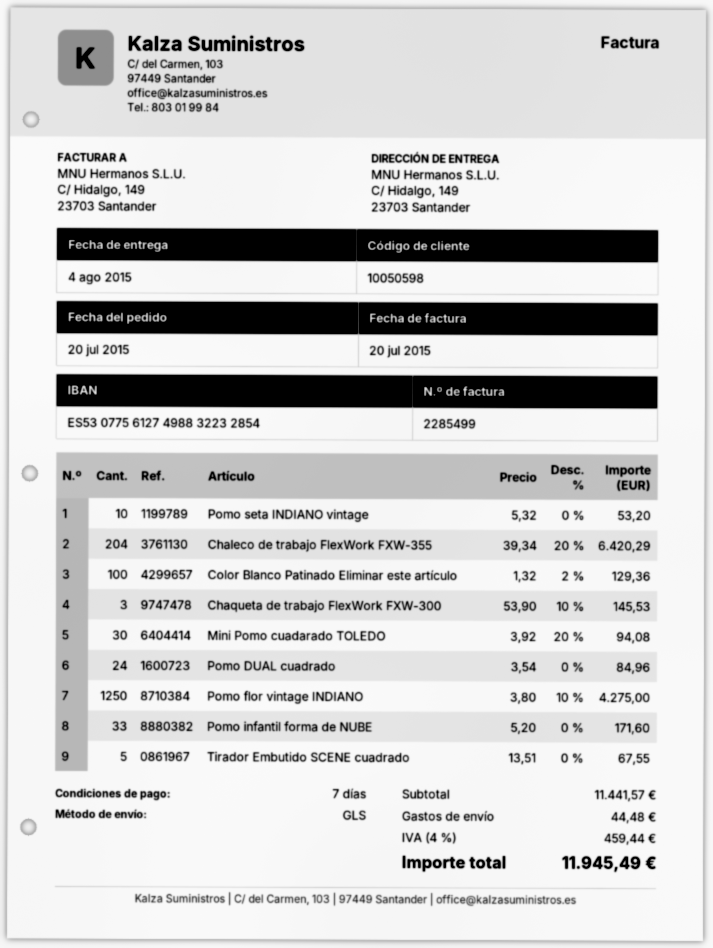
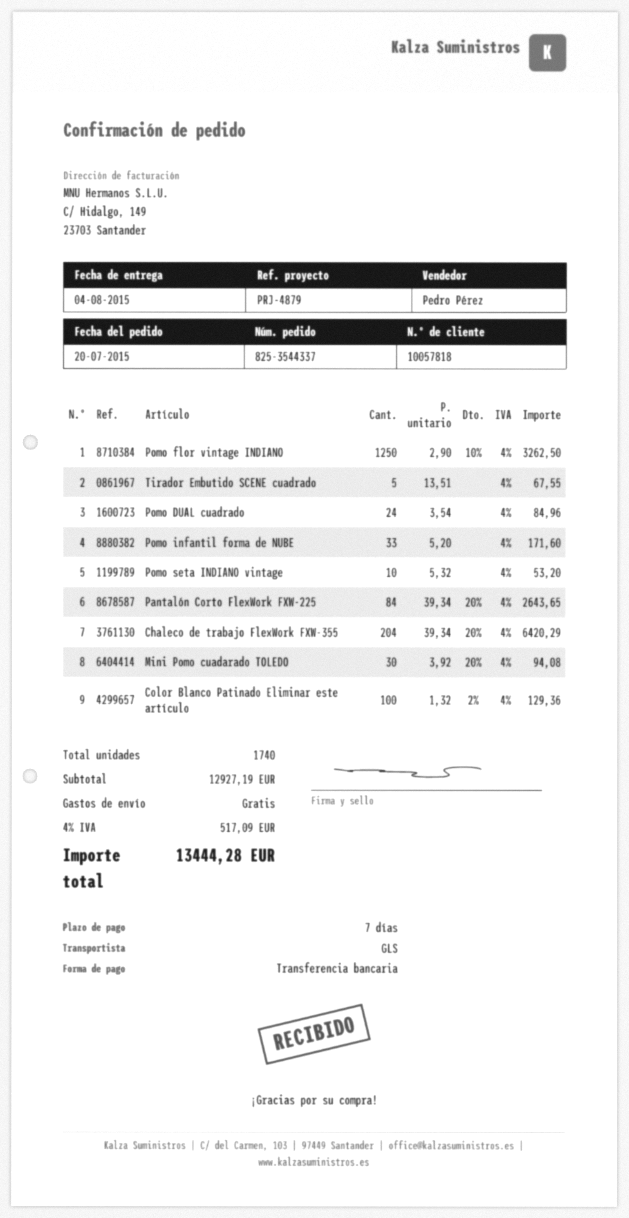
customer number: 10050598 -> 10057818
Chaqueta de trabajo FlexWork FXW-300: 3 x 53.90 - 10% = 145.53 -> none
Pomo flor vintage INDIANO: 1250 x 3.80 - 10% = 4275.00 -> 1250 x 2.90 - 10% = 3262.50
Pantalón Corto FlexWork FXW-225: none -> 84 x 39.34 - 20% = 2643.65
subtotal: 11441.57 -> 12927.19
shipping: 44.48 -> 0.00
tax: 4% = 459.44 -> 4% = 517.09
total: 11945.49 -> 13444.28

